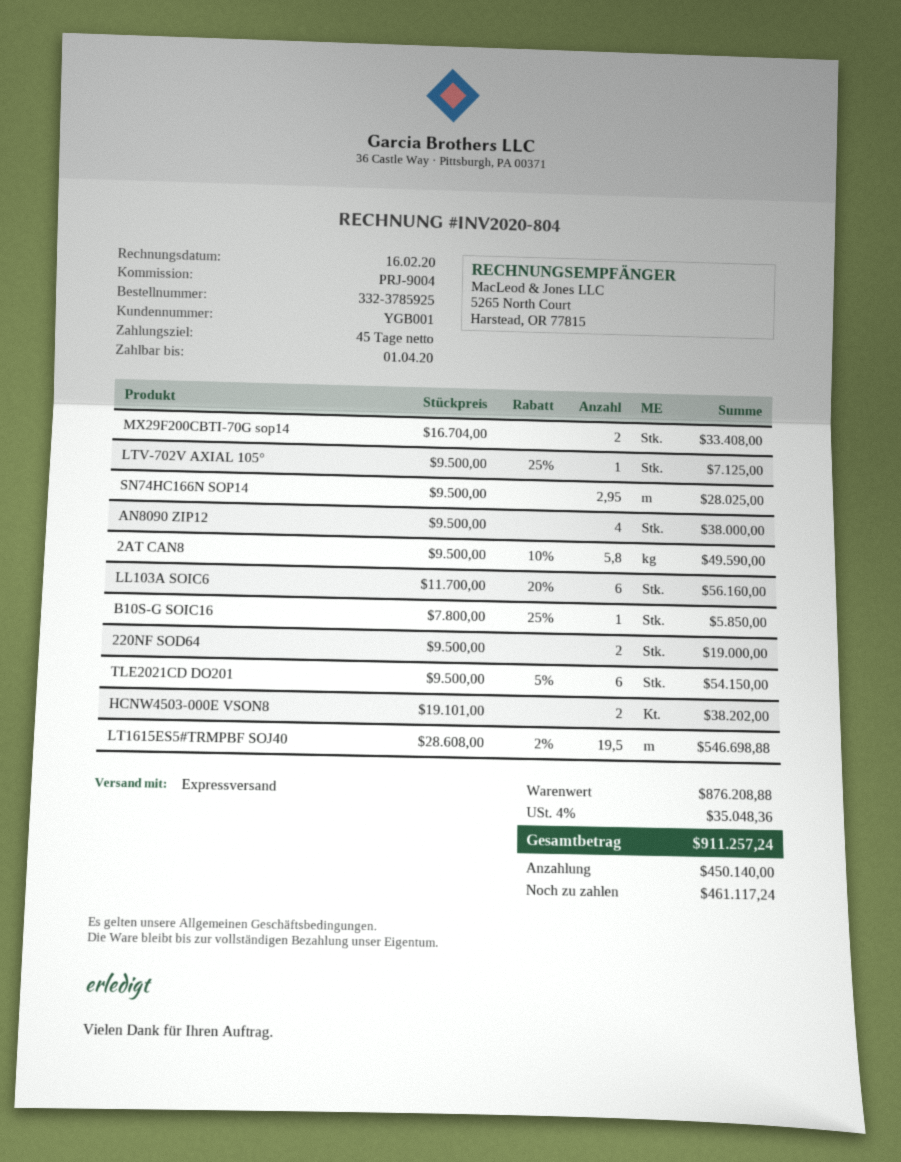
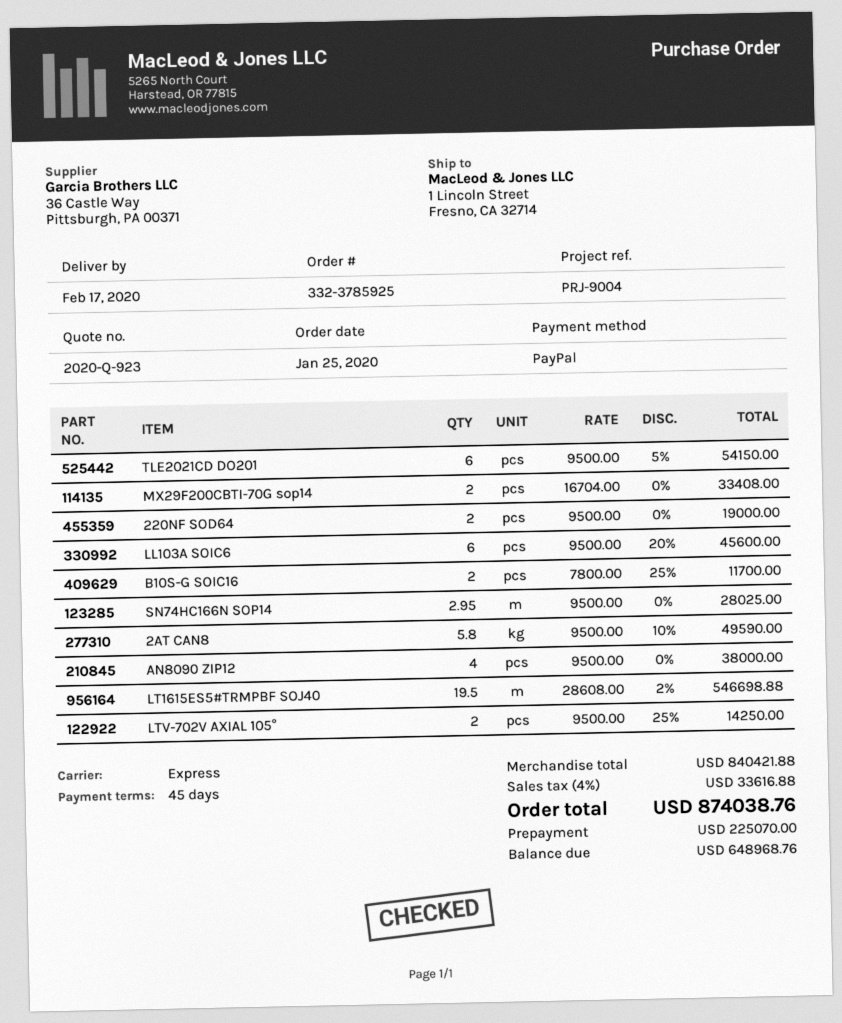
LTV-702V AXIAL 105°: 1 x 9500.00 - 25% = 7125.00 -> 2 x 9500.00 - 25% = 14250.00
LL103A SOIC6: 6 x 11700.00 - 20% = 56160.00 -> 6 x 9500.00 - 20% = 45600.00
B10S-G SOIC16: 1 x 7800.00 - 25% = 5850.00 -> 2 x 7800.00 - 25% = 11700.00
HCNW4503-000E VSON8: 2 x 19101.00 = 38202.00 -> none
subtotal: 876208.88 -> 840421.88
tax: 4% = 35048.36 -> 4% = 33616.88
total: 911257.24 -> 874038.76
deposit: 450140.00 -> 225070.00
balance: 461117.24 -> 648968.76

